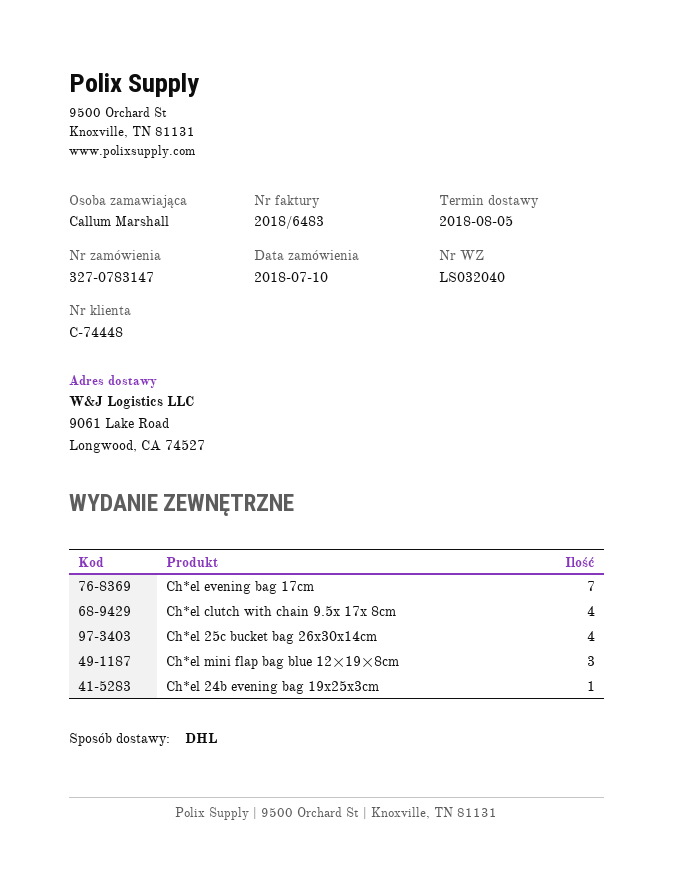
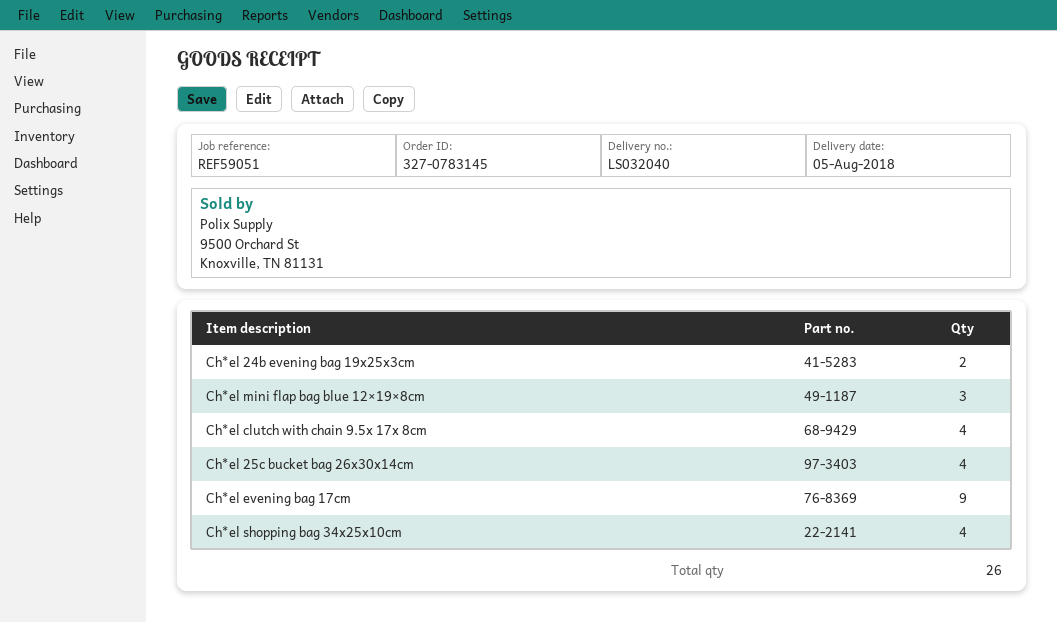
order number: 327-0783147 -> 327-0783145
Ch*el evening bag 17cm: 7 -> 9
Ch*el 24b evening bag 19x25x3cm: 1 -> 2
Ch*el shopping bag 34x25x10cm: none -> 4

